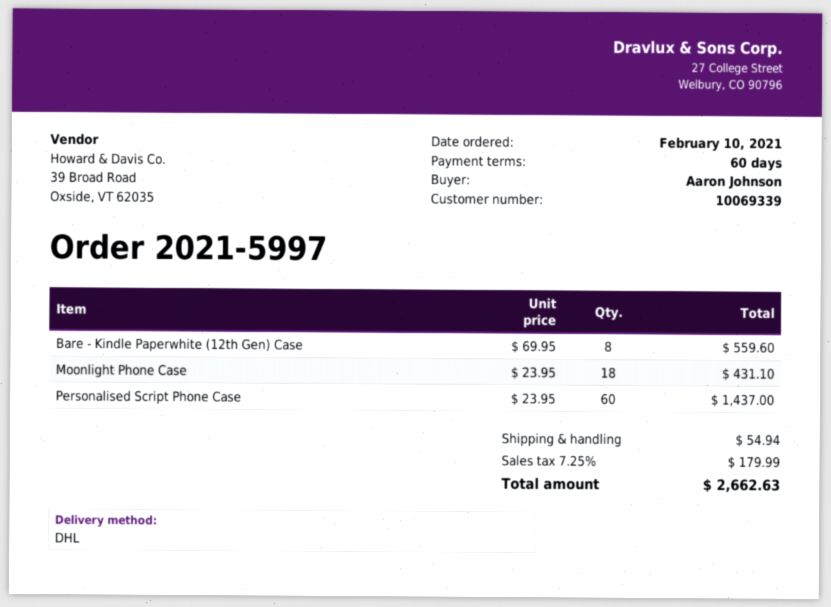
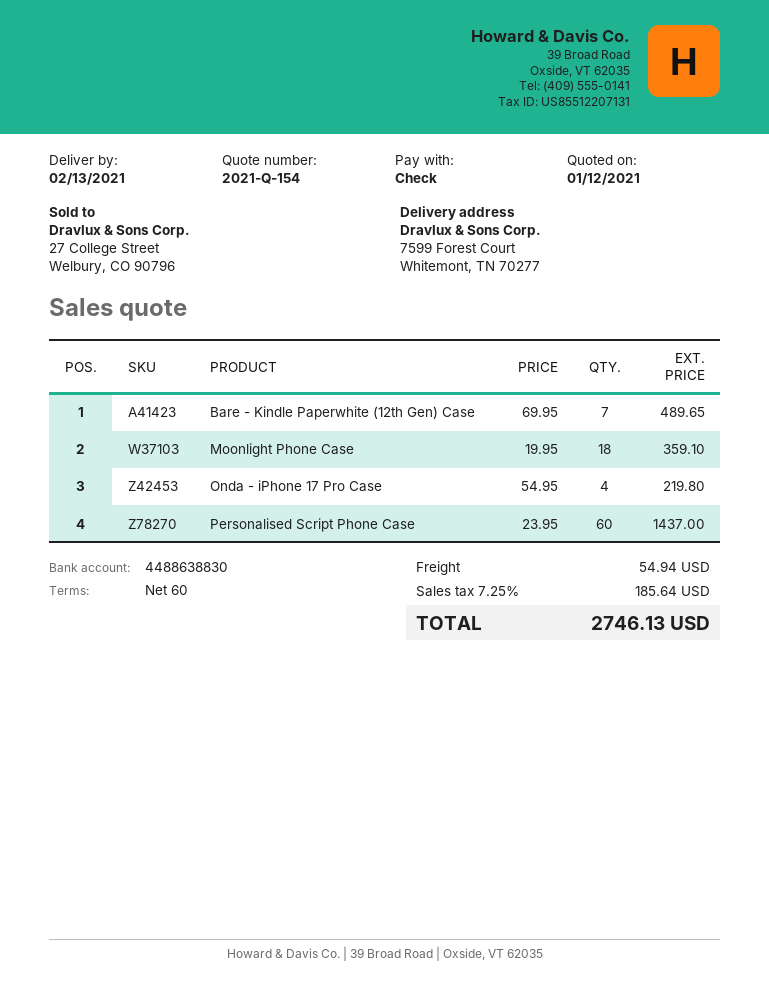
Bare - Kindle Paperwhite (12th Gen) Case: 8 x 69.95 = 559.60 -> 7 x 69.95 = 489.65
Moonlight Phone Case: 18 x 23.95 = 431.10 -> 18 x 19.95 = 359.10
Onda - iPhone 17 Pro Case: none -> 4 x 54.95 = 219.80
tax: 7.25% = 179.99 -> 7.25% = 185.64
total: 2662.63 -> 2746.13

